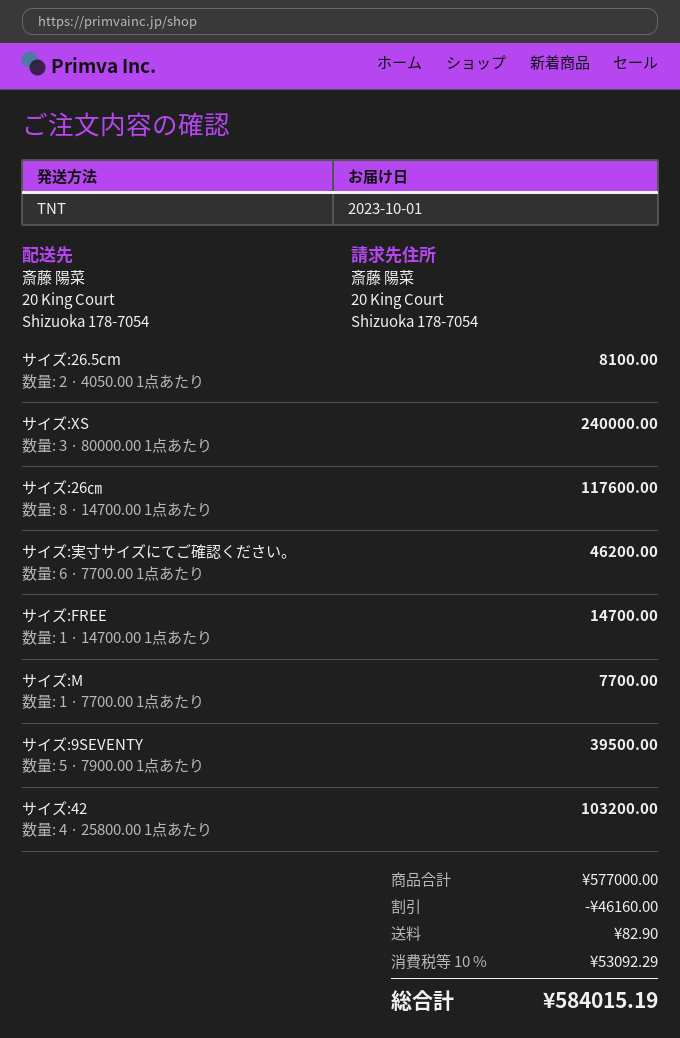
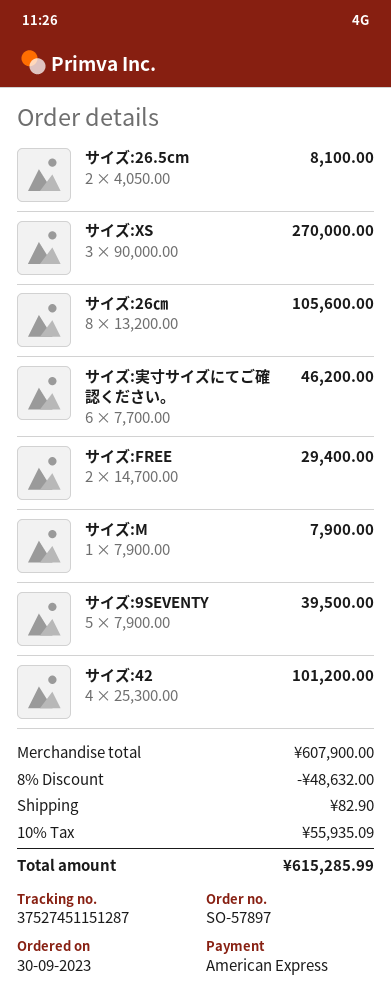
サイズ:XS: 3 x 80000.00 = 240000.00 -> 3 x 90000.00 = 270000.00
サイズ:26㎝: 8 x 14700.00 = 117600.00 -> 8 x 13200.00 = 105600.00
サイズ:FREE: 1 x 14700.00 = 14700.00 -> 2 x 14700.00 = 29400.00
サイズ:M: 1 x 7700.00 = 7700.00 -> 1 x 7900.00 = 7900.00
サイズ:42: 4 x 25800.00 = 103200.00 -> 4 x 25300.00 = 101200.00
subtotal: 577000.00 -> 607900.00
discount: 46160.00 -> 48632.00
tax: 10% = 53092.29 -> 10% = 55935.09
total: 584015.19 -> 615285.99

